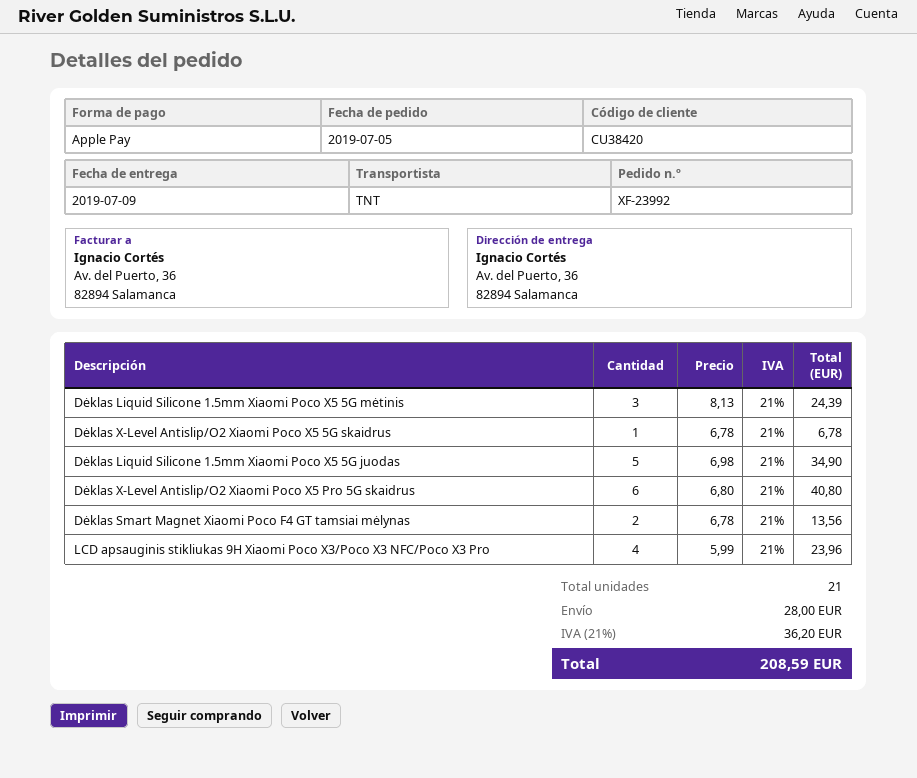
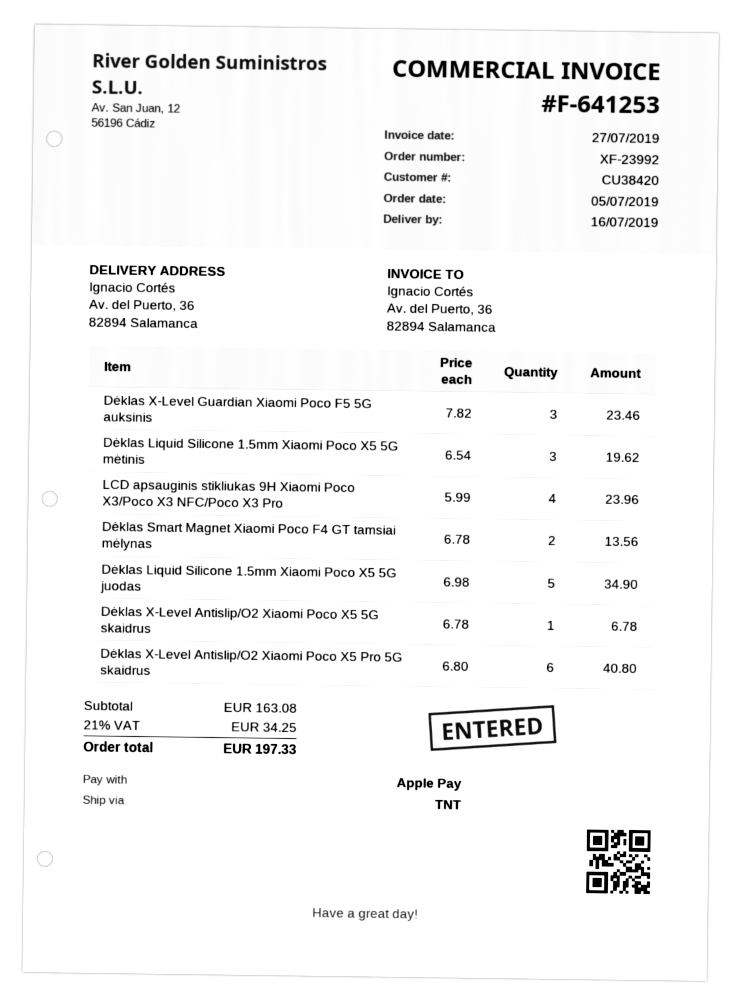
delivery date: 2019-07-09 -> 2019-07-16
Dėklas Liquid Silicone 1.5mm Xiaomi Poco X5 5G mėtinis: 3 x 8.13 = 24.39 -> 3 x 6.54 = 19.62
Dėklas X-Level Guardian Xiaomi Poco F5 5G auksinis: none -> 3 x 7.82 = 23.46
shipping: 28.00 -> none
tax: 21% = 36.20 -> 21% = 34.25
total: 208.59 -> 197.33

